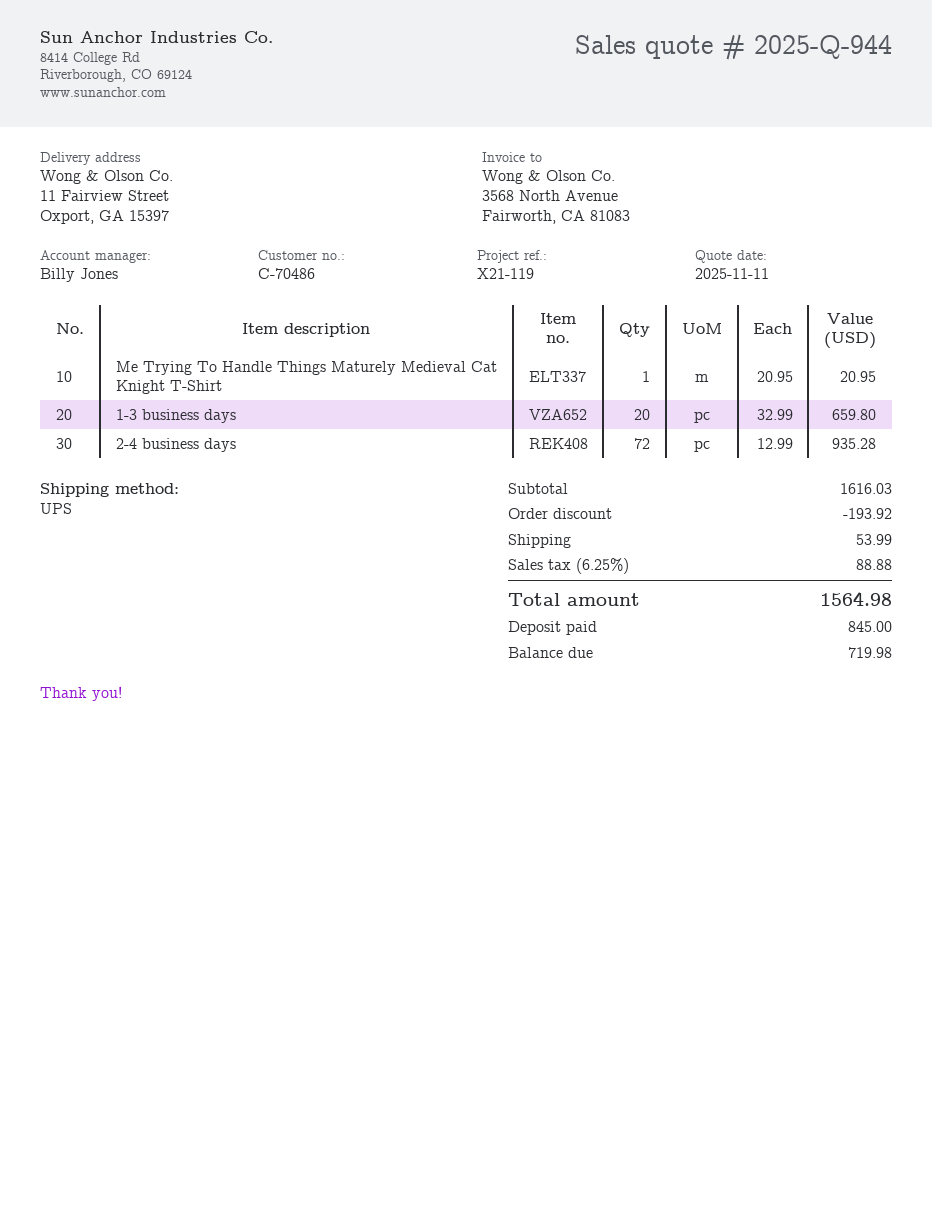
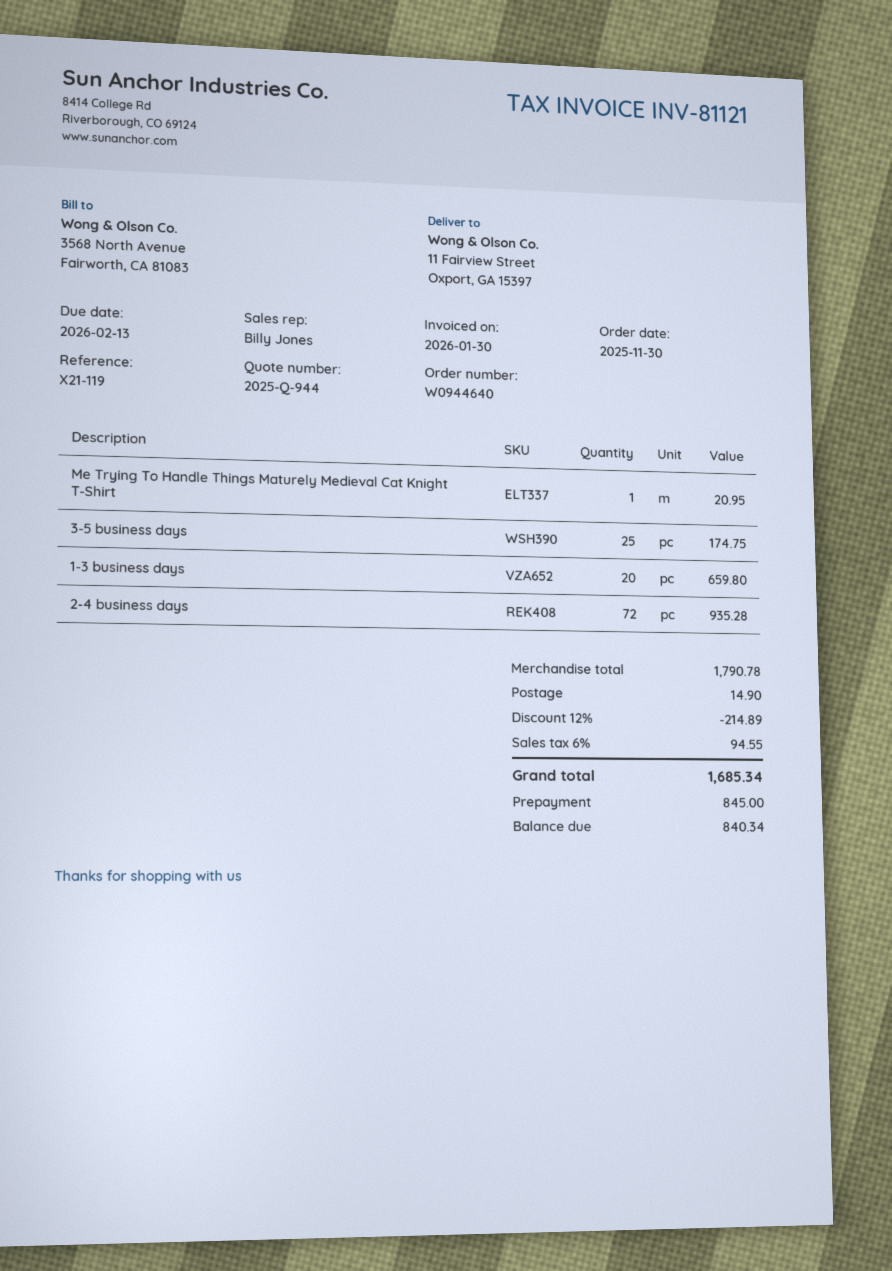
3-5 business days: none -> 25 for 174.75
subtotal: 1616.03 -> 1790.78
discount: 193.92 -> 214.89
shipping: 53.99 -> 14.90
tax: 6.25% = 88.88 -> 6% = 94.55
total: 1564.98 -> 1685.34
balance: 719.98 -> 840.34

